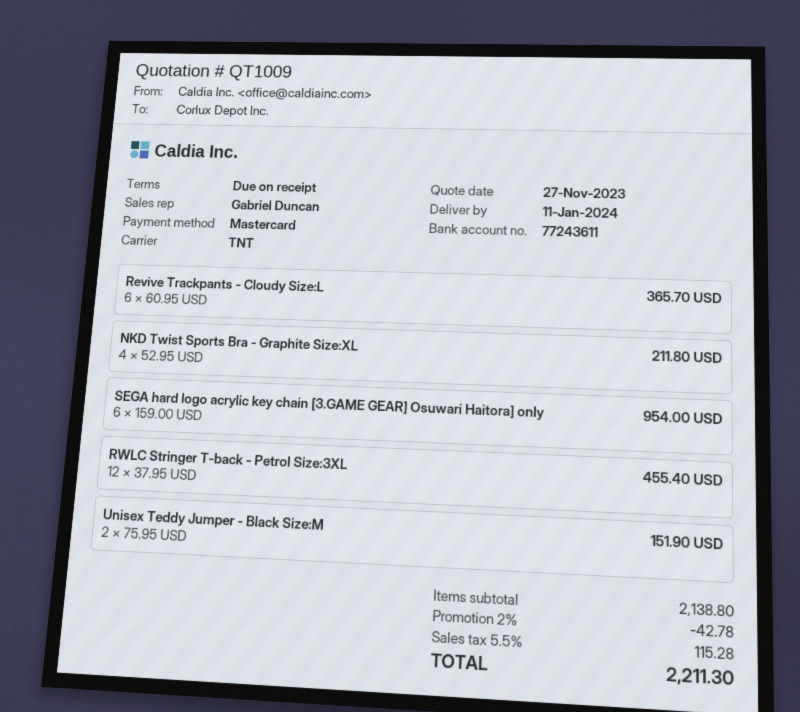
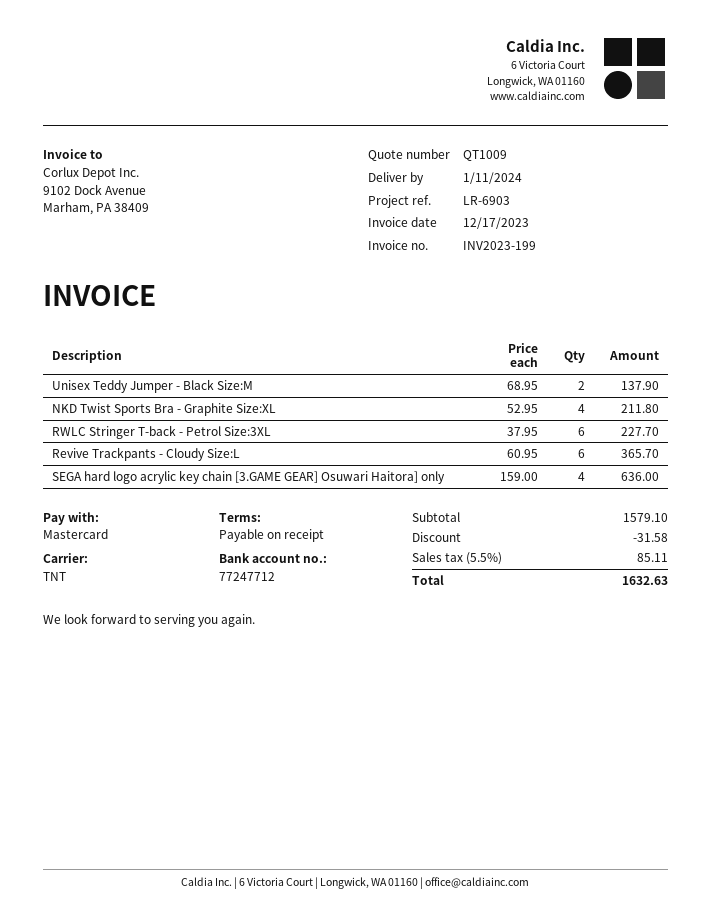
bank account: 77243611 -> 77247712
SEGA hard logo acrylic key chain [3.GAME GEAR] Osuwari Haitora] only: 6 x 159.00 = 954.00 -> 4 x 159.00 = 636.00
RWLC Stringer T-back - Petrol Size:3XL: 12 x 37.95 = 455.40 -> 6 x 37.95 = 227.70
Unisex Teddy Jumper - Black Size:M: 2 x 75.95 = 151.90 -> 2 x 68.95 = 137.90
subtotal: 2138.80 -> 1579.10
discount: 42.78 -> 31.58
tax: 5.5% = 115.28 -> 5.5% = 85.11
total: 2211.30 -> 1632.63

